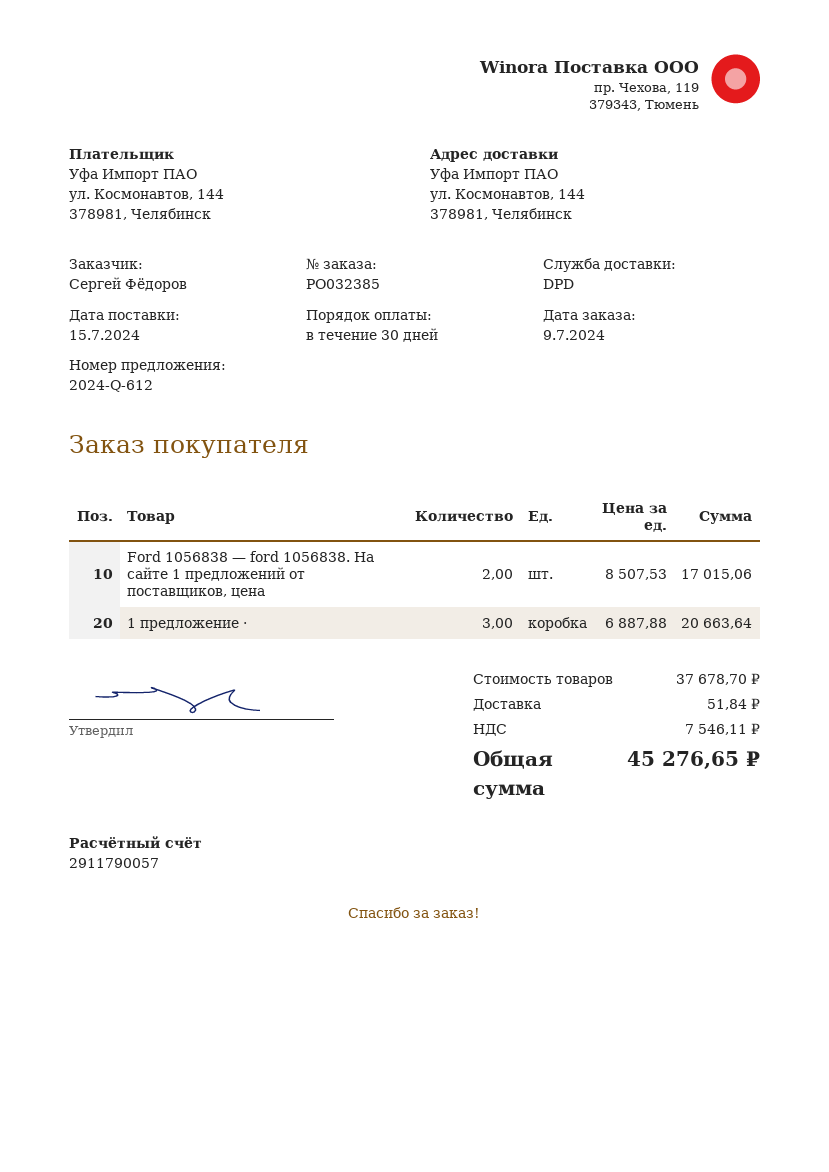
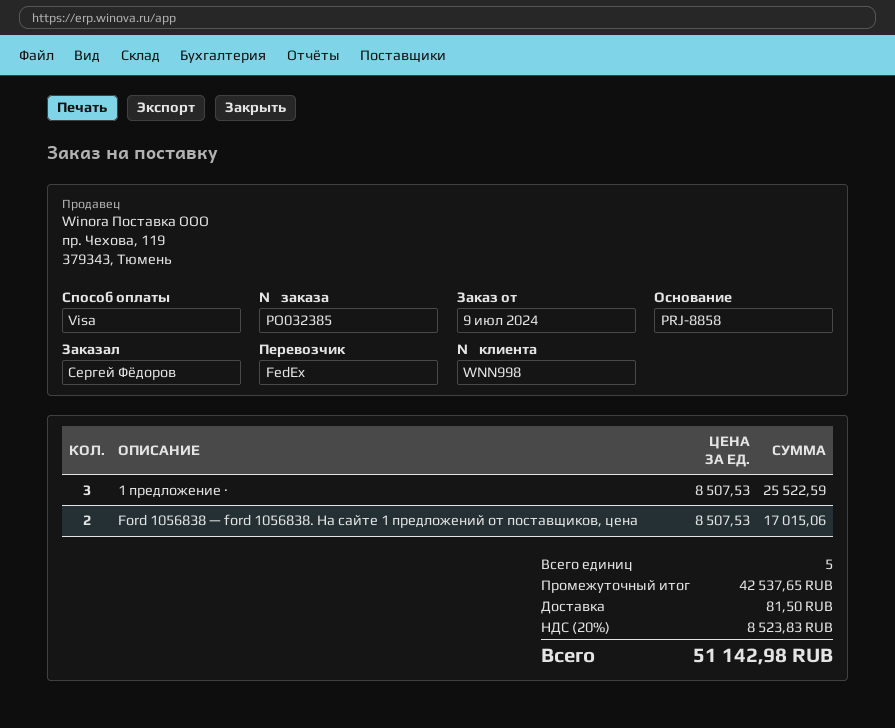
shipping method: DPD -> FedEx
1 предложение ·: 3 x 6887.88 = 20663.64 -> 3 x 8507.53 = 25522.59
subtotal: 37678.70 -> 42537.65
shipping: 51.84 -> 81.50
tax: 7546.11 -> 8523.83
total: 45276.65 -> 51142.98

